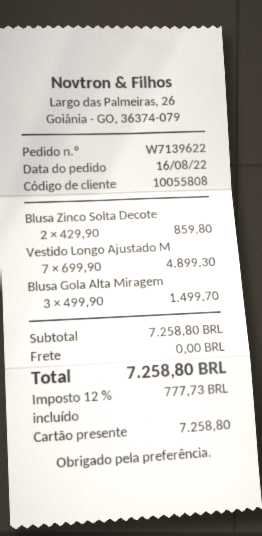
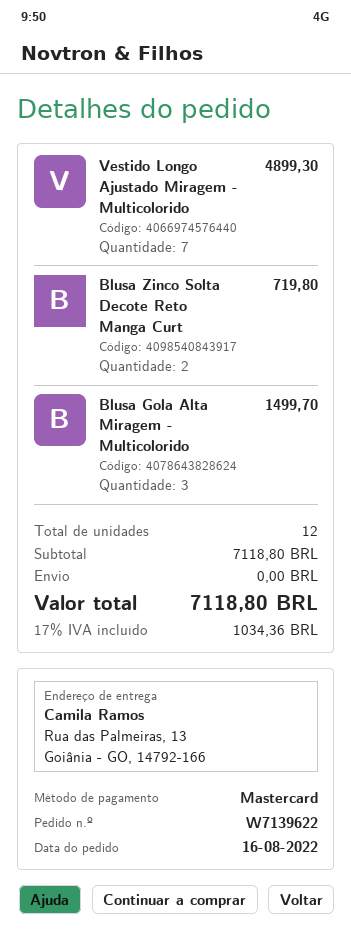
payment method: gift card -> Mastercard
Blusa Zinco Solta Decote: 2 for 859.80 -> 2 for 719.80
subtotal: 7258.80 -> 7118.80
tax: 12% = 777.73 -> 17% = 1034.36
total: 7258.80 -> 7118.80

